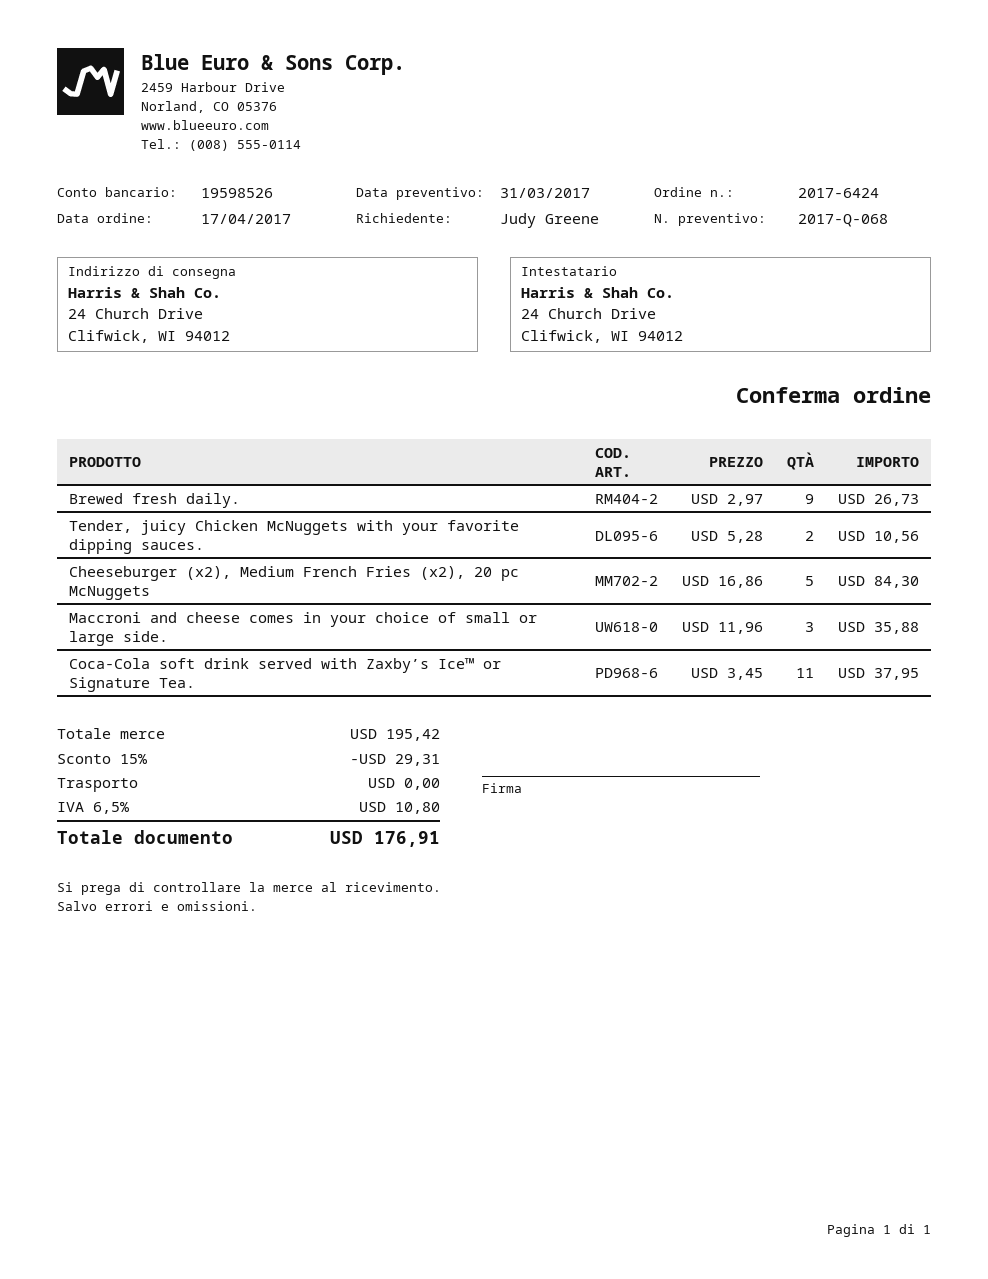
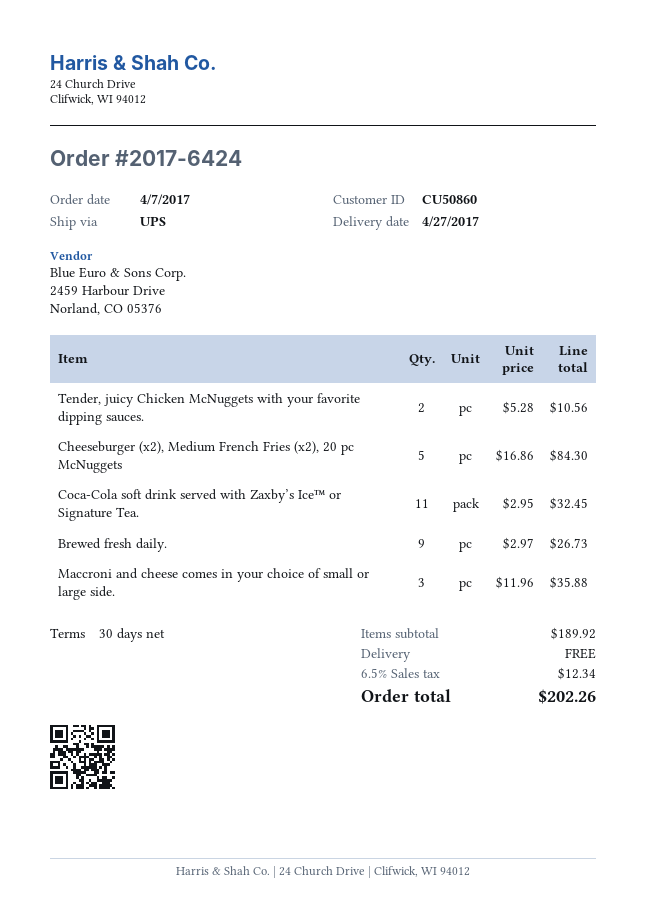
order date: 2017-04-17 -> 2017-04-07
Coca-Cola soft drink served with Zaxby’s Ice™ or Signature Tea.: 11 x 3.45 = 37.95 -> 11 x 2.95 = 32.45
subtotal: 195.42 -> 189.92
discount: 15% = 29.31 -> none
tax: 6.5% = 10.80 -> 6.5% = 12.34
total: 176.91 -> 202.26

